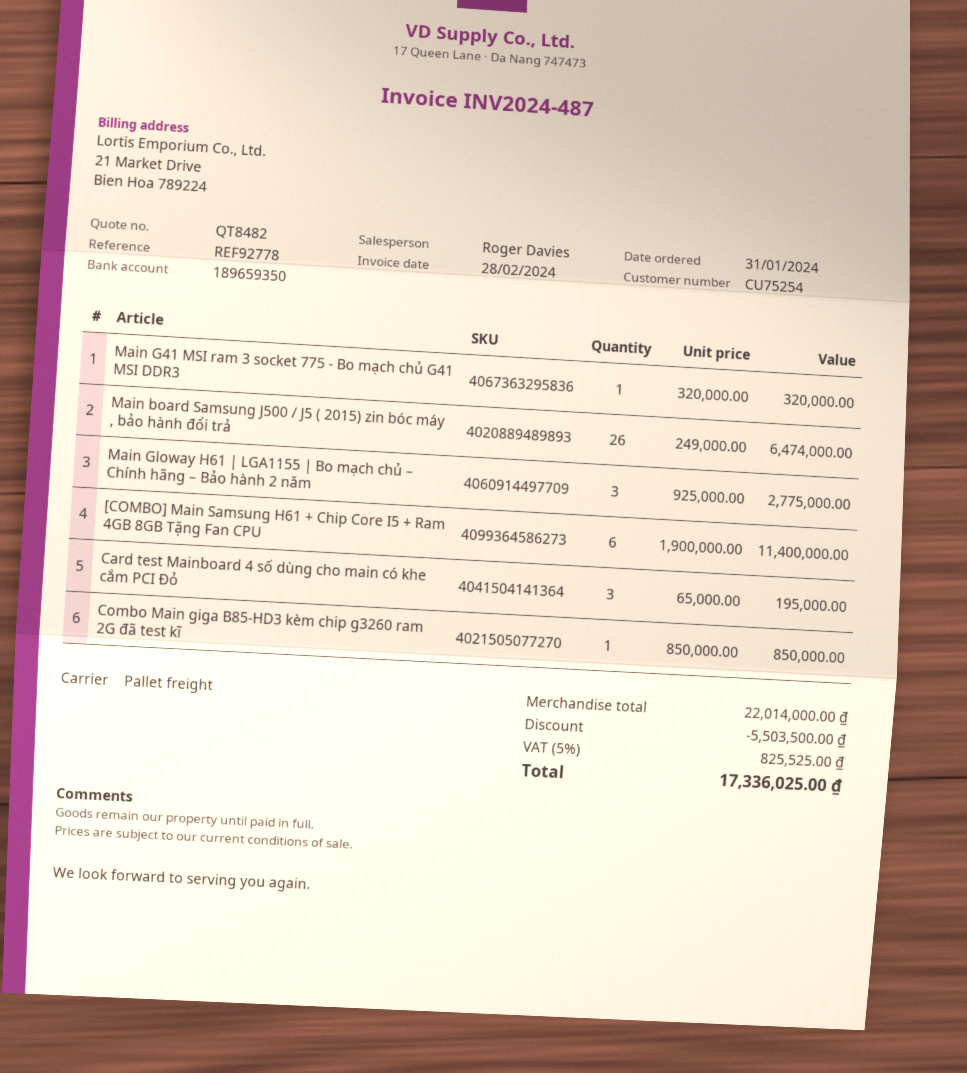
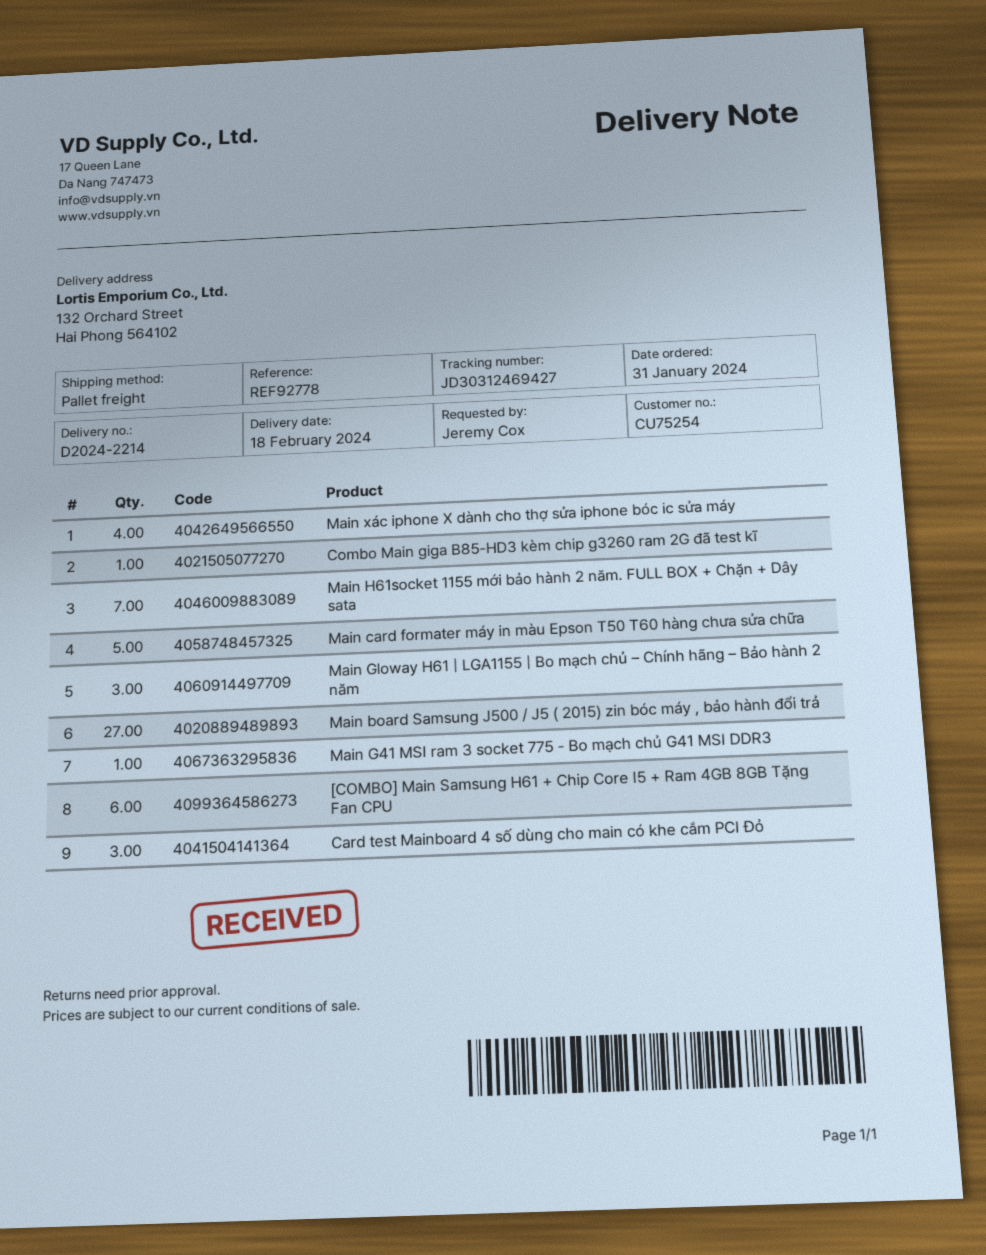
Main board Samsung J500 / J5 ( 2015) zin bóc máy , bảo hành đổi trả: 26 -> 27
Main xác iphone X dành cho thợ sửa iphone bóc ic sửa máy: none -> 4
Main H61socket 1155 mới bảo hành 2 năm. FULL BOX + Chặn + Dây sata: none -> 7
Main card formater máy in màu Epson T50 T60 hàng chưa sửa chữa: none -> 5

